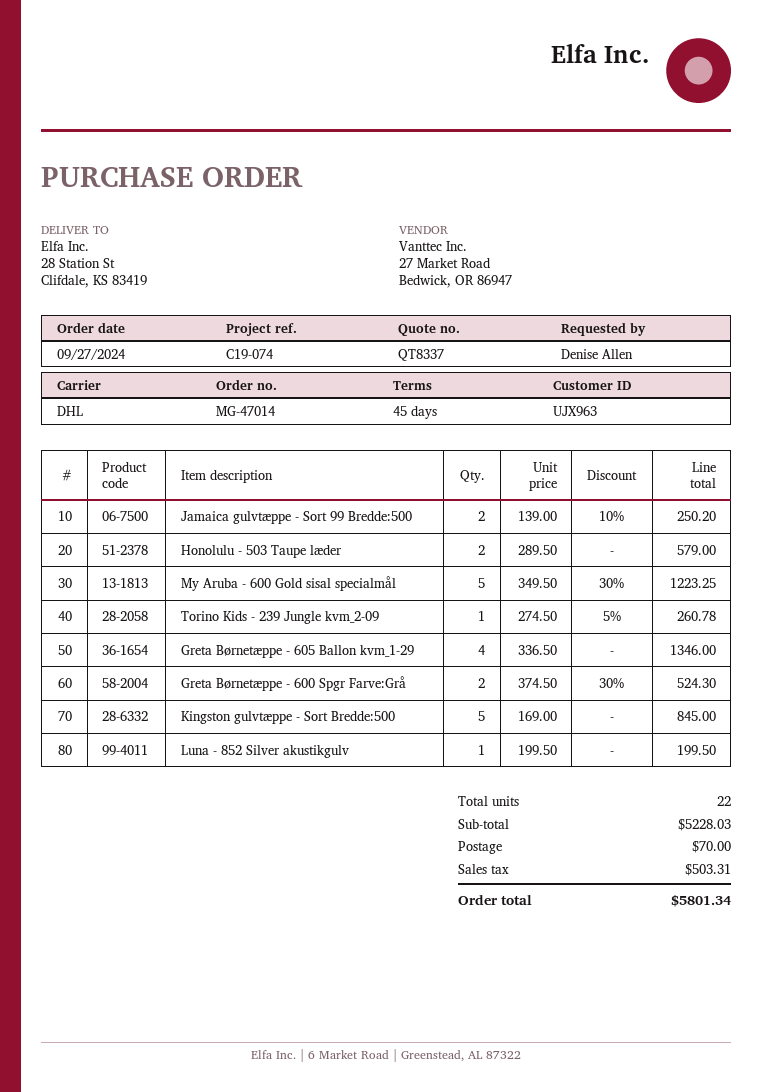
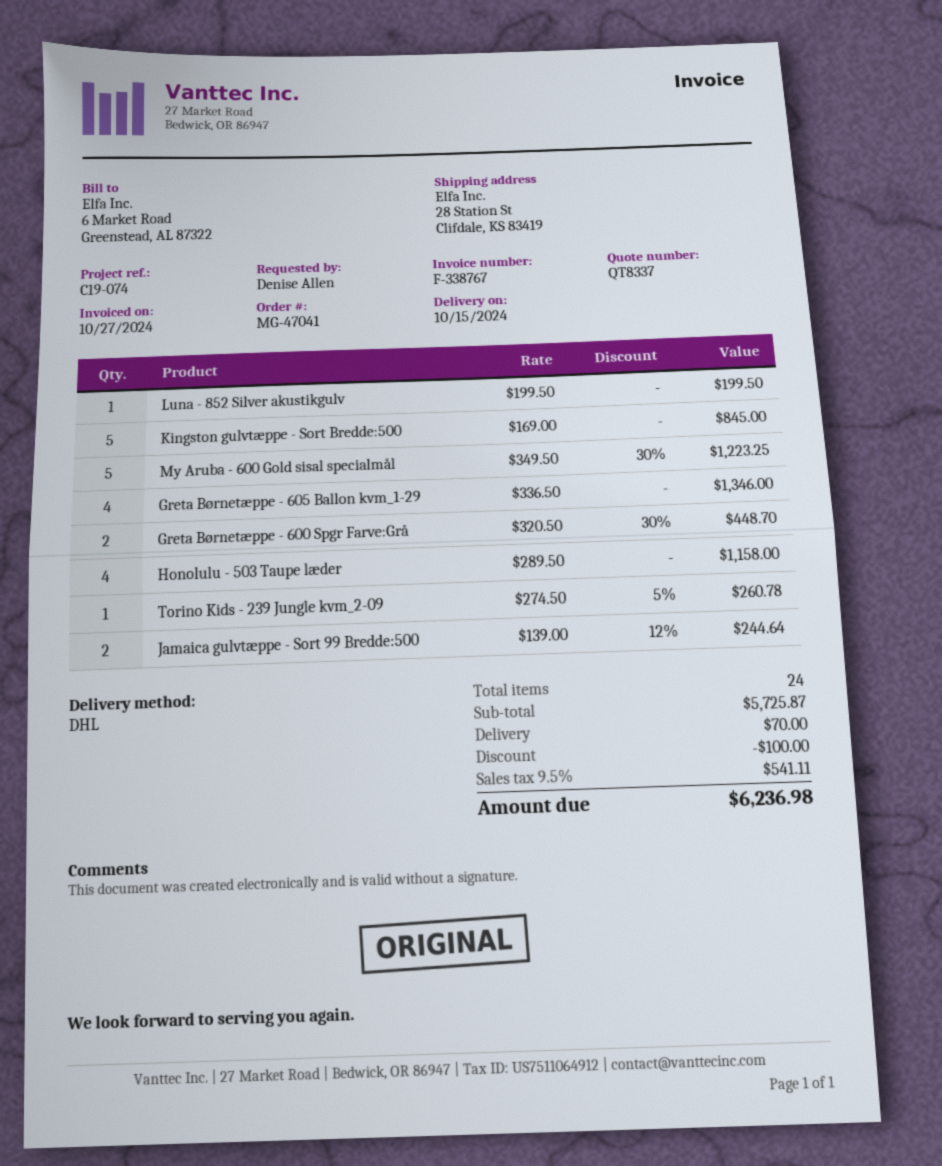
order number: MG-47014 -> MG-47041
Jamaica gulvtæppe - Sort 99 Bredde:500: 2 x 139.00 - 10% = 250.20 -> 2 x 139.00 - 12% = 244.64
Honolulu - 503 Taupe læder: 2 x 289.50 = 579.00 -> 4 x 289.50 = 1158.00
Greta Børnetæppe - 600 Spgr Farve:Grå: 2 x 374.50 - 30% = 524.30 -> 2 x 320.50 - 30% = 448.70
total quantity: 22 -> 24
subtotal: 5228.03 -> 5725.87
discount: none -> 100.00
tax: 503.31 -> 541.11
total: 5801.34 -> 6236.98

